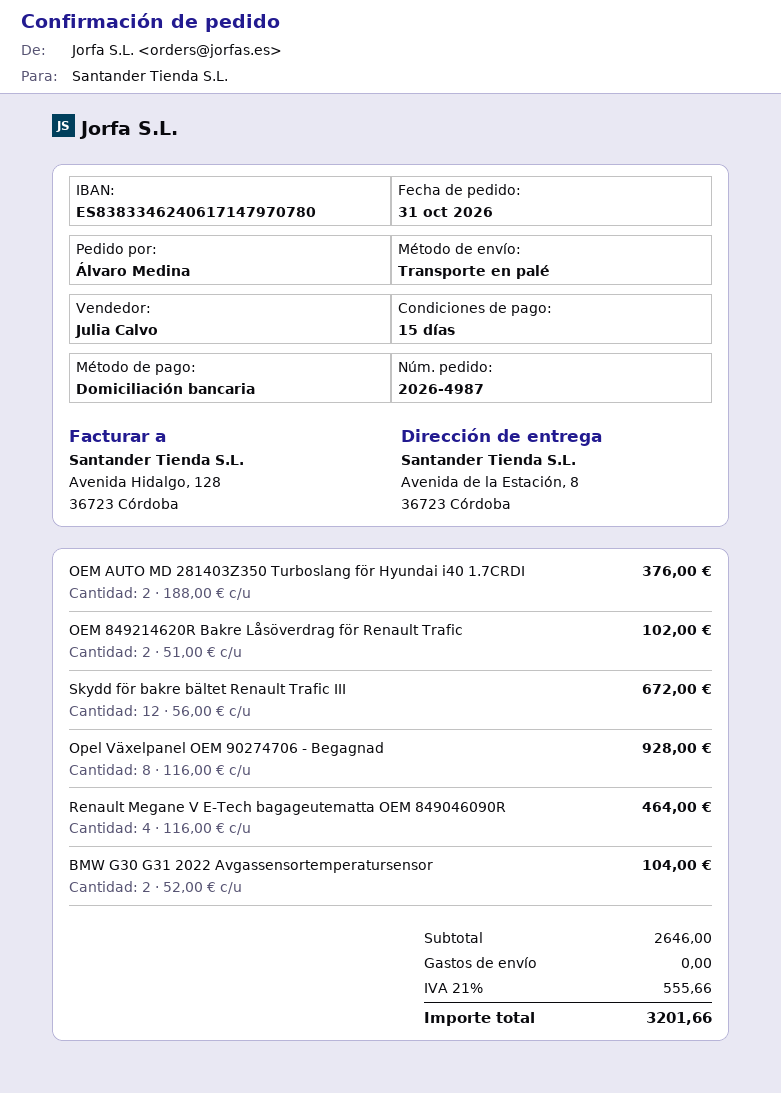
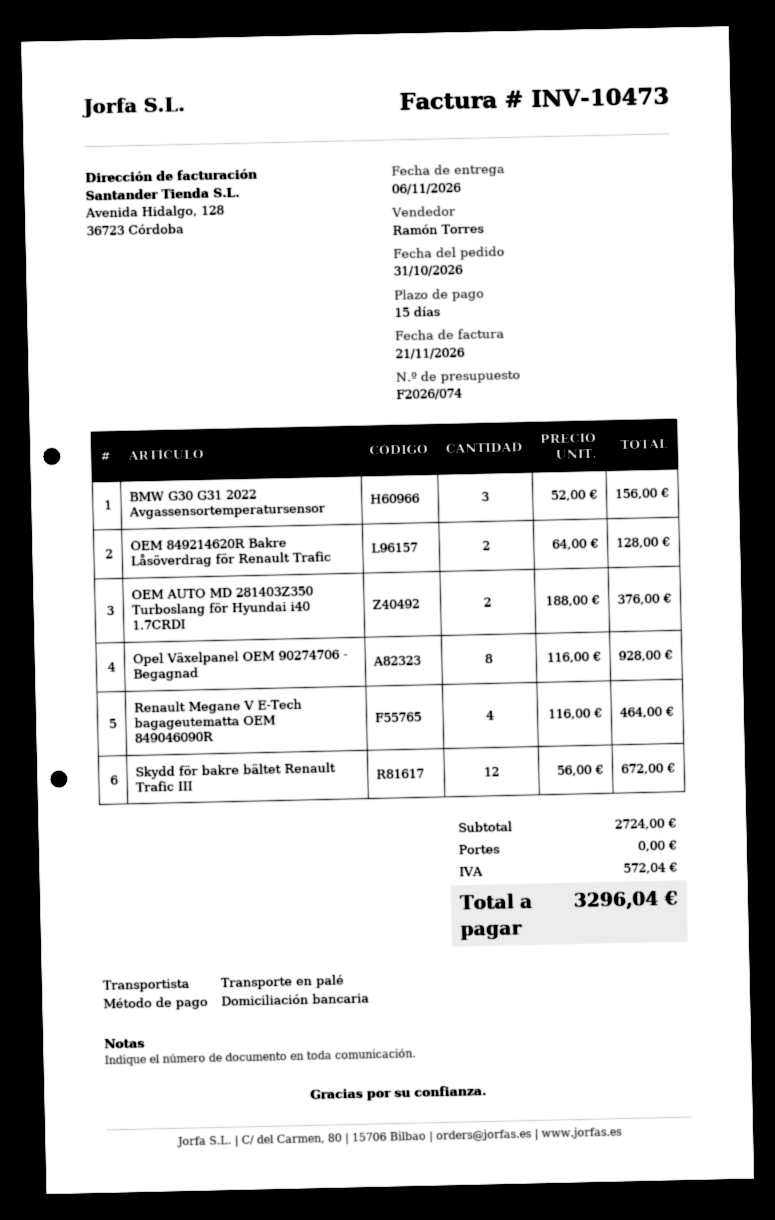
sales rep: Julia Calvo -> Ramón Torres
OEM 849214620R Bakre Låsöverdrag för Renault Trafic: 2 x 51.00 = 102.00 -> 2 x 64.00 = 128.00
BMW G30 G31 2022 Avgassensortemperatursensor: 2 x 52.00 = 104.00 -> 3 x 52.00 = 156.00
subtotal: 2646.00 -> 2724.00
tax: 555.66 -> 572.04
total: 3201.66 -> 3296.04

